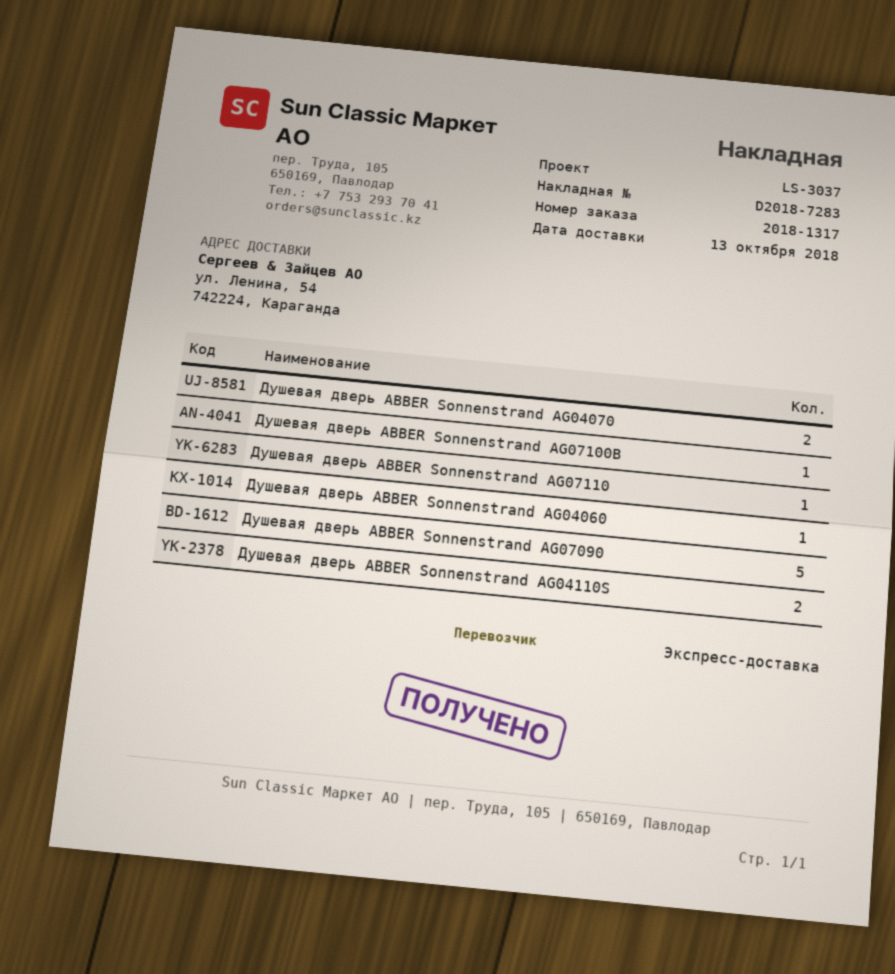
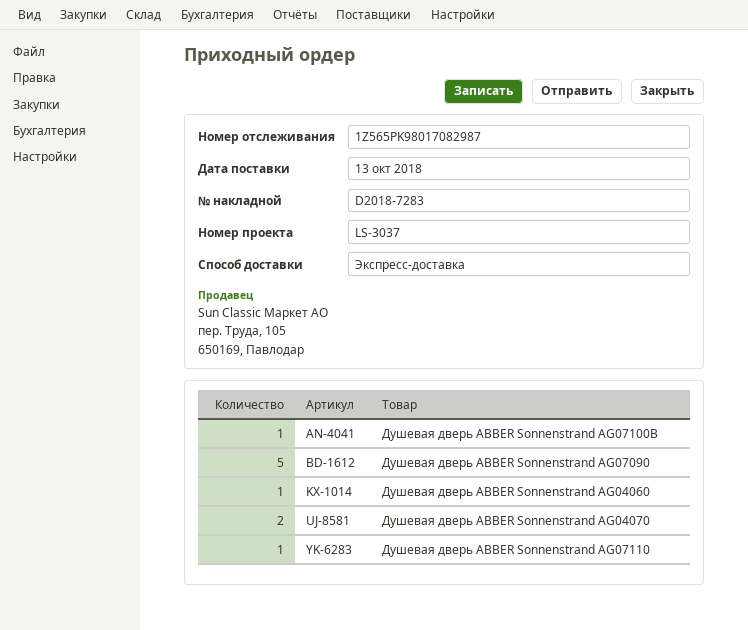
Душевая дверь ABBER Sonnenstrand AG04110S: 2 -> none

